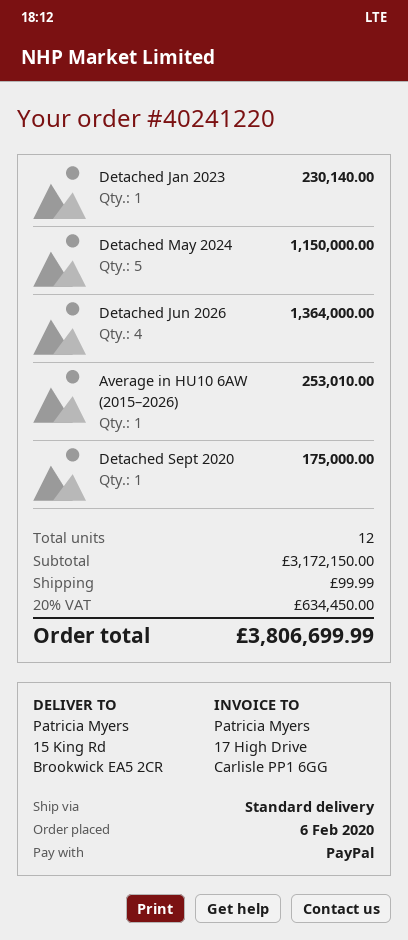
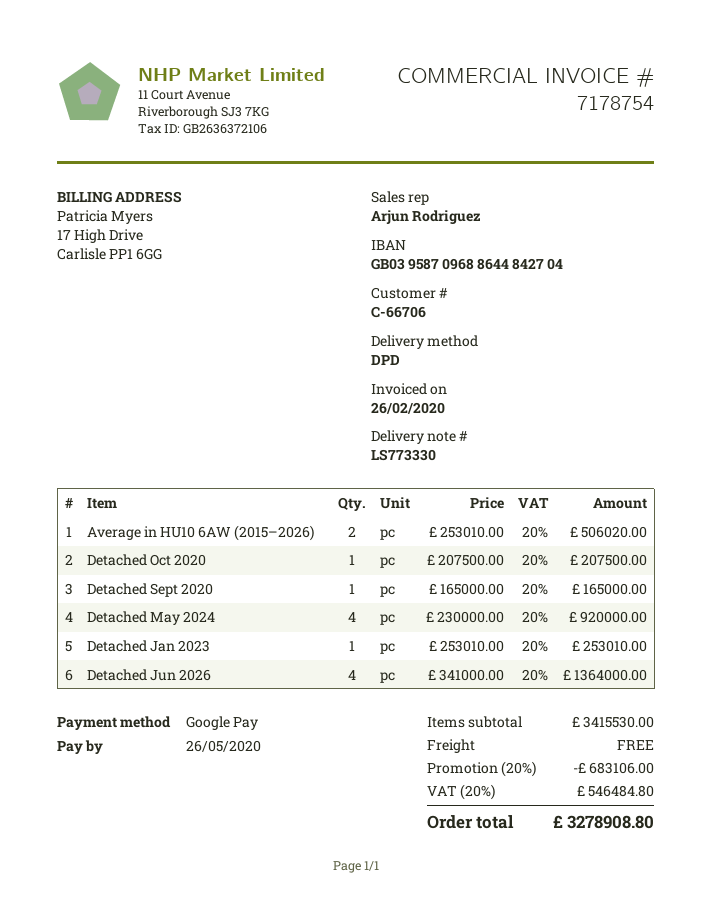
payment method: PayPal -> Google Pay
shipping method: standard -> DPD
Detached Jan 2023: 1 for 230140.00 -> 1 for 253010.00
Detached May 2024: 5 for 1150000.00 -> 4 for 920000.00
Average in HU10 6AW (2015–2026): 1 for 253010.00 -> 2 for 506020.00
Detached Sept 2020: 1 for 175000.00 -> 1 for 165000.00
Detached Oct 2020: none -> 1 for 207500.00
subtotal: 3172150.00 -> 3415530.00
discount: none -> 20% = 683106.00
shipping: 99.99 -> 0.00
tax: 20% = 634450.00 -> 20% = 546484.80
total: 3806699.99 -> 3278908.80

